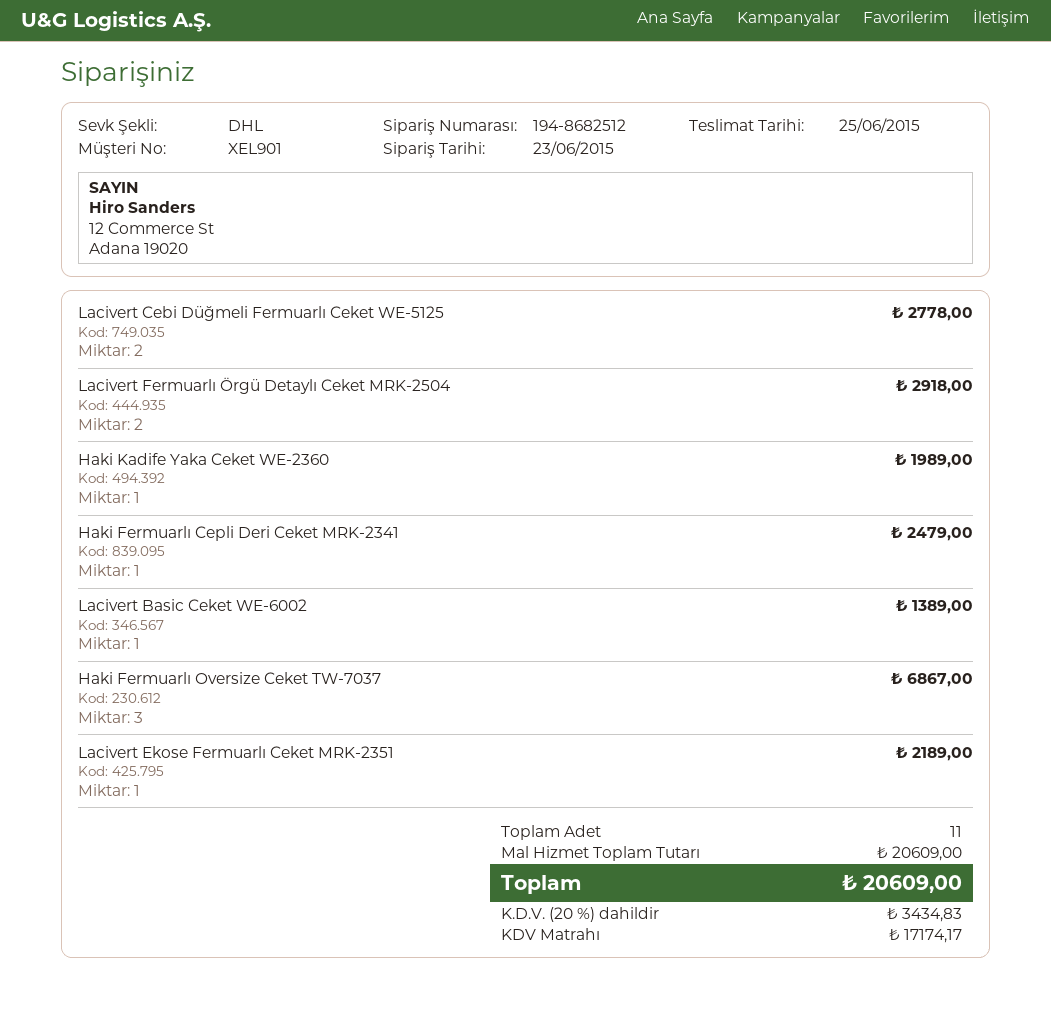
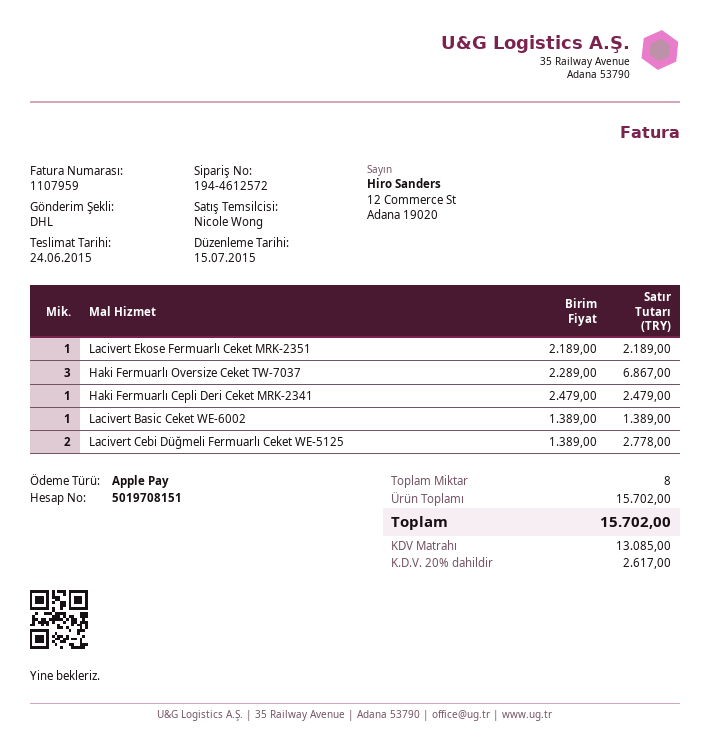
order number: 194-8682512 -> 194-4612572
delivery date: 2015-06-25 -> 2015-06-24
Lacivert Fermuarlı Örgü Detaylı Ceket MRK-2504: 2 for 2918.00 -> none
Haki Kadife Yaka Ceket WE-2360: 1 for 1989.00 -> none
total quantity: 11 -> 8
subtotal: 20609.00 -> 15702.00
net: 17174.17 -> 13085.00
tax: 20% = 3434.83 -> 20% = 2617.00
total: 20609.00 -> 15702.00

